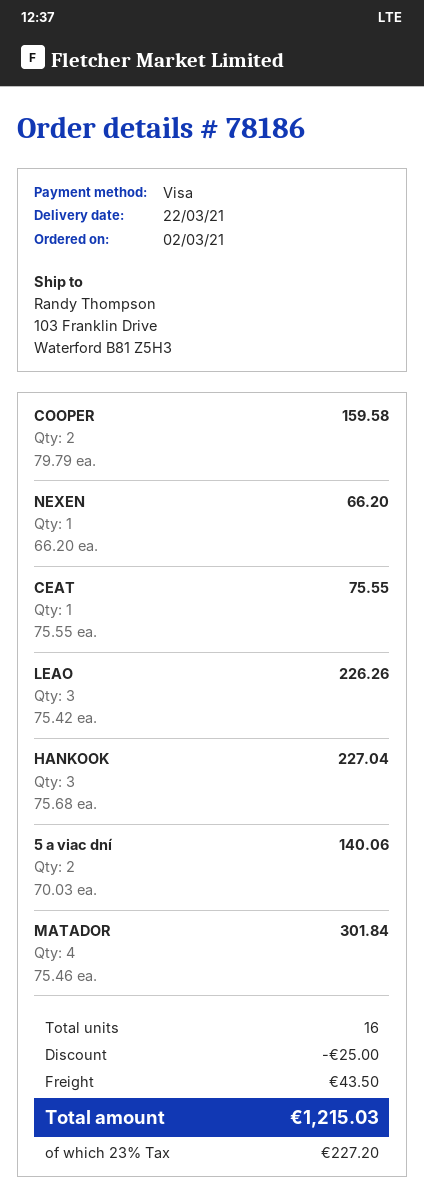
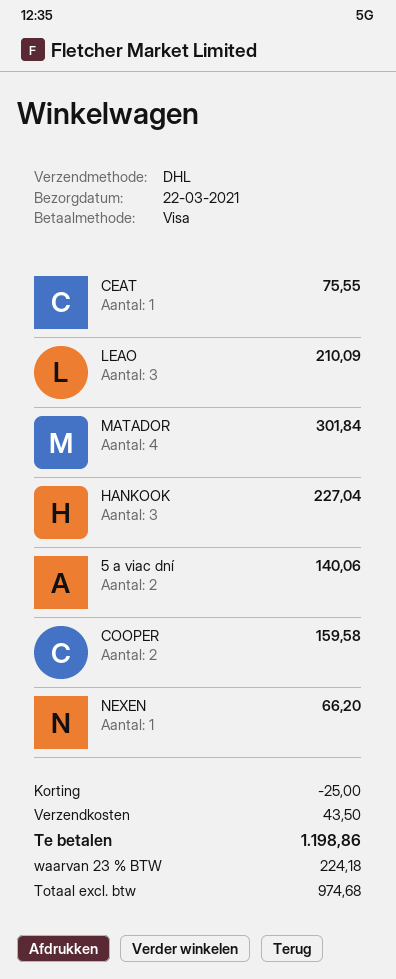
LEAO: 3 for 226.26 -> 3 for 210.09
tax: 23% = 227.20 -> 23% = 224.18
total: 1215.03 -> 1198.86

